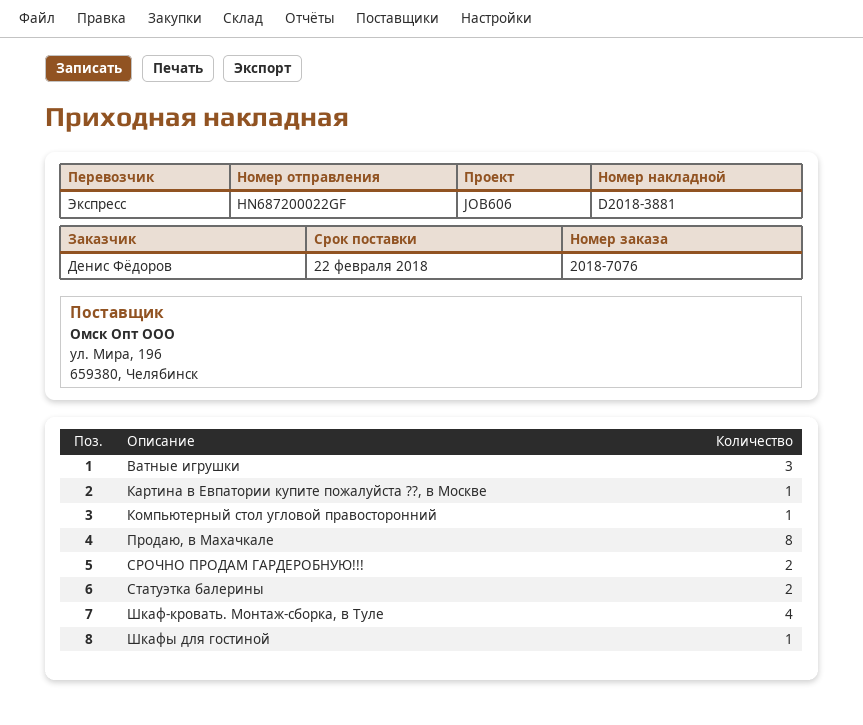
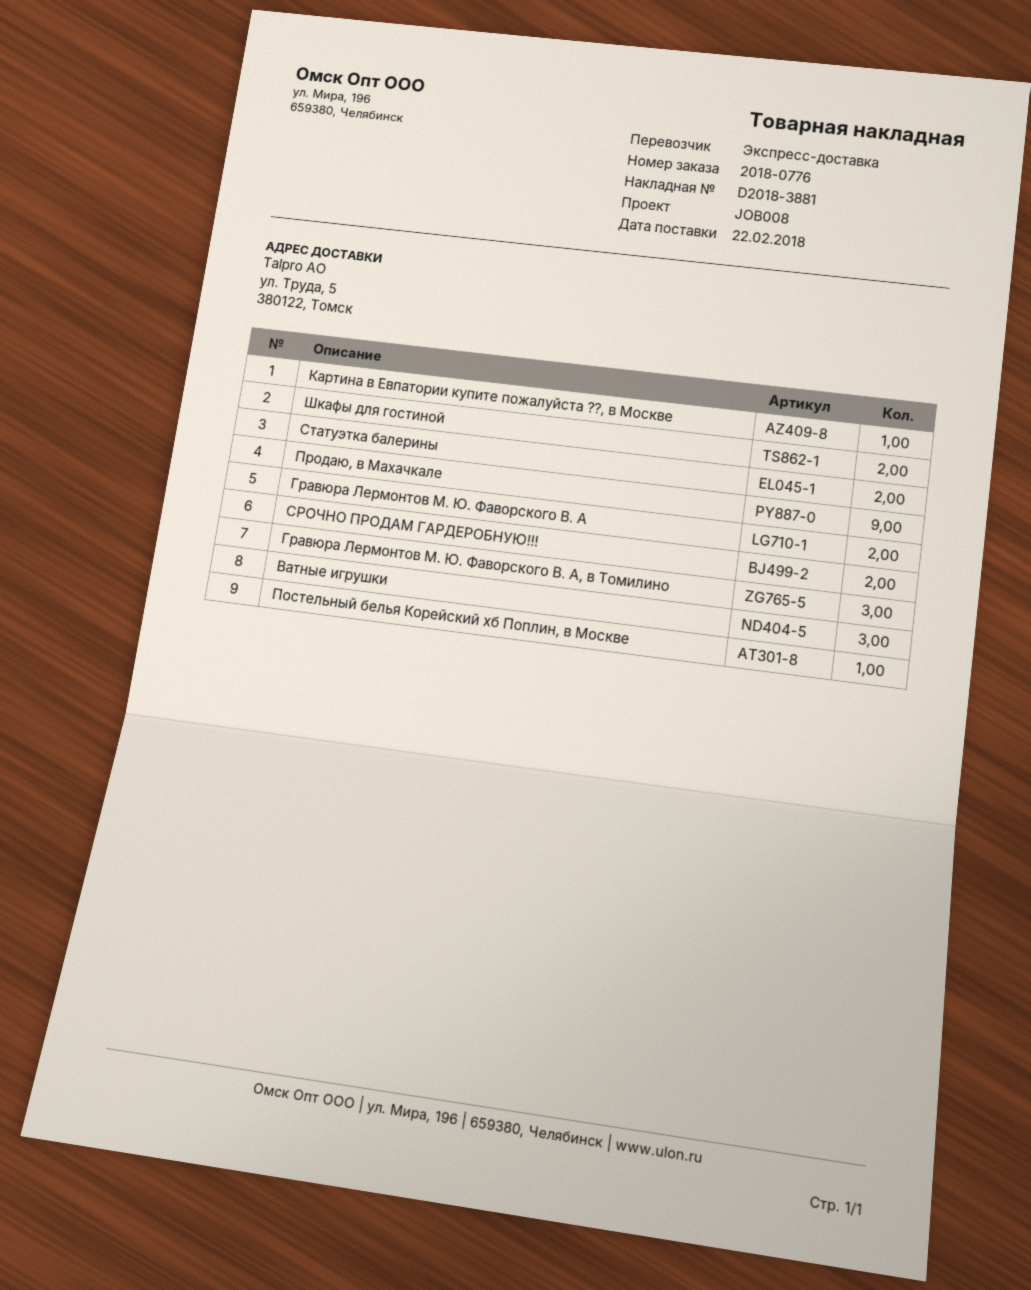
order number: 2018-7076 -> 2018-0776
reference: JOB606 -> JOB008
Компьютерный стол угловой правосторонний: 1 -> none
Продаю, в Махачкале: 8 -> 9
Шкаф-кровать. Монтаж-сборка, в Туле: 4 -> none
Шкафы для гостиной: 1 -> 2
Гравюра Лермонтов М. Ю. Фаворского В. А: none -> 2
Гравюра Лермонтов М. Ю. Фаворского В. А, в Томилино: none -> 3
Постельный белья Корейский хб Поплин, в Москве: none -> 1

